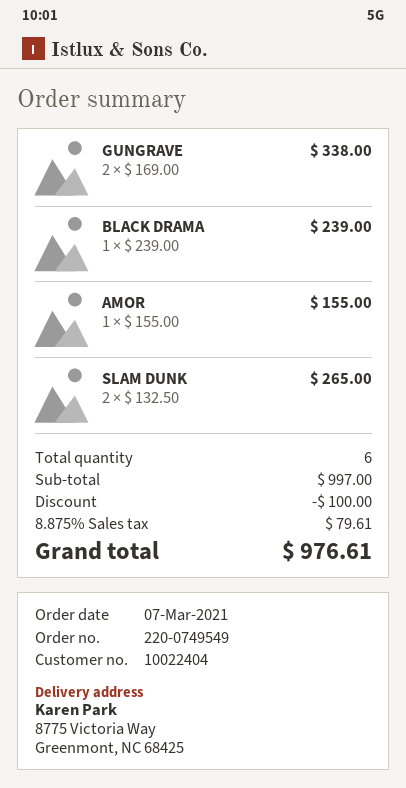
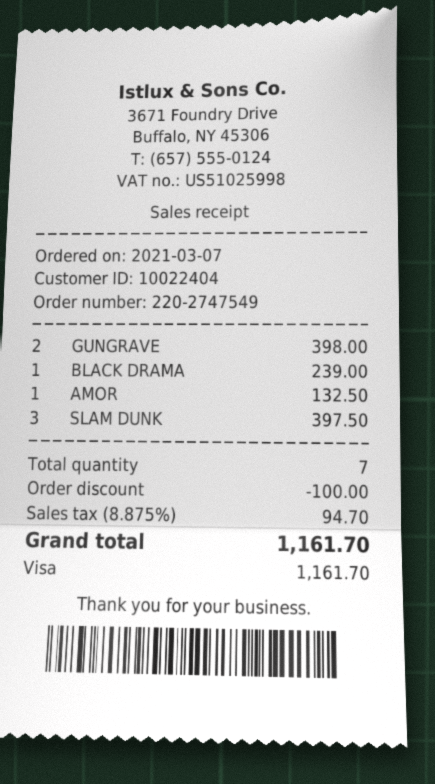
order number: 220-0749549 -> 220-2747549
GUNGRAVE: 2 for 338.00 -> 2 for 398.00
AMOR: 1 for 155.00 -> 1 for 132.50
SLAM DUNK: 2 for 265.00 -> 3 for 397.50
total quantity: 6 -> 7
tax: 8.875% = 79.61 -> 8.875% = 94.70
total: 976.61 -> 1161.70

